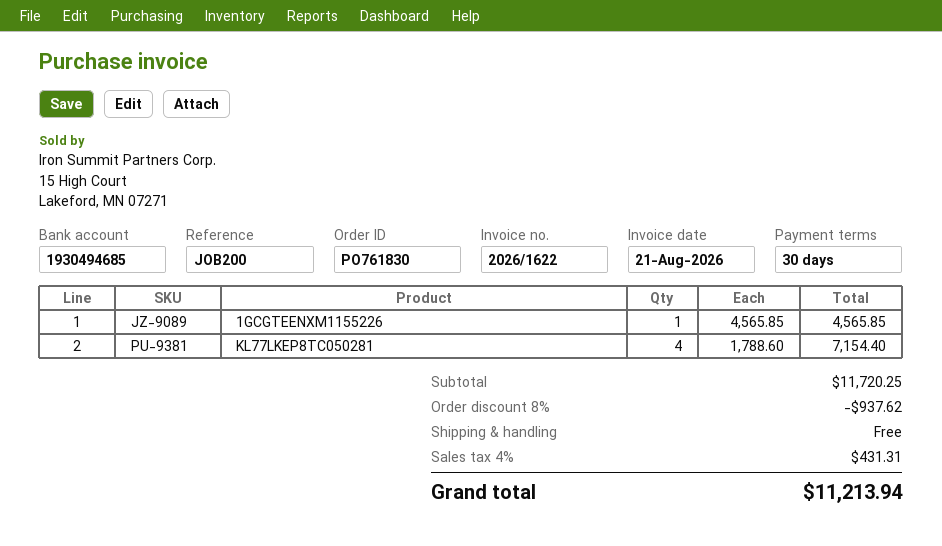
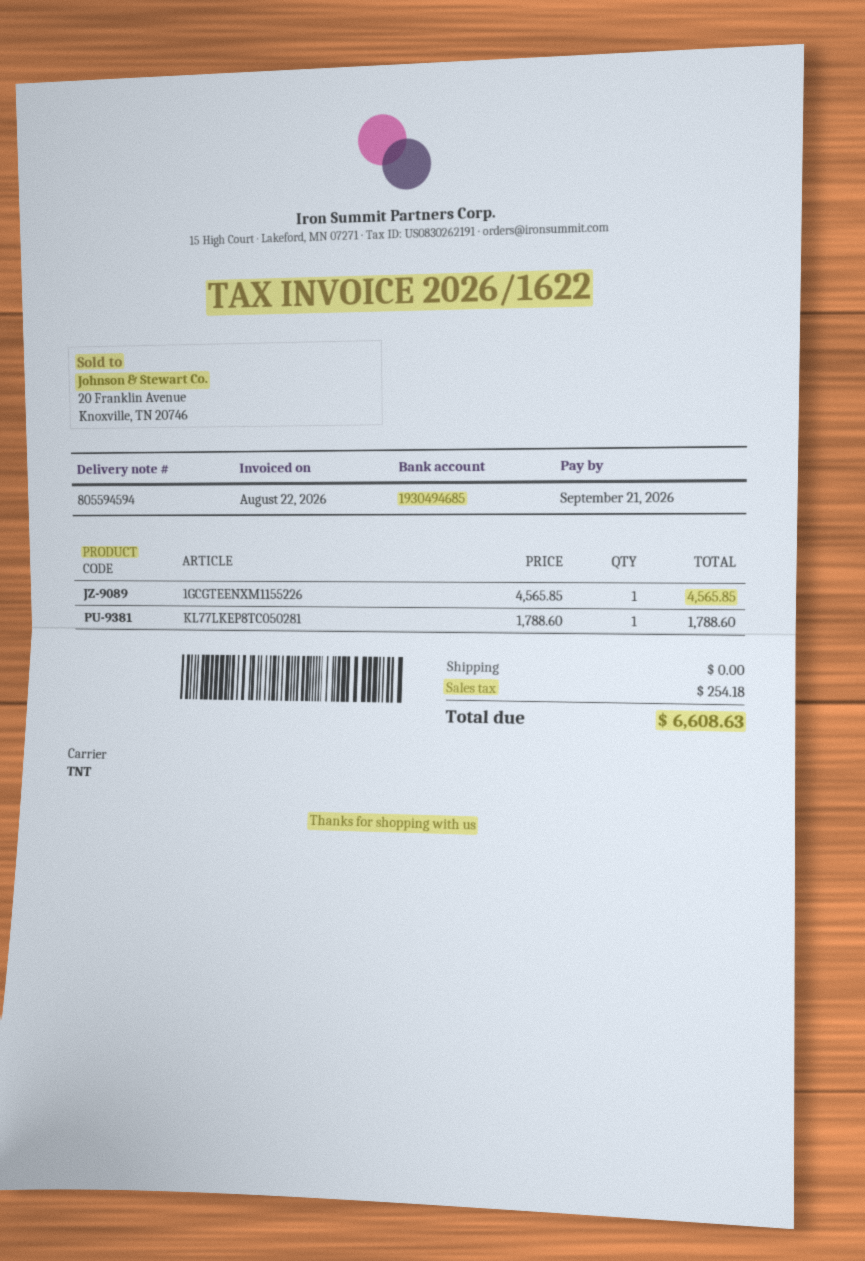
invoice date: 2026-08-21 -> 2026-08-22
KL77LKEP8TC050281: 4 x 1788.60 = 7154.40 -> 1 x 1788.60 = 1788.60
discount: 8% = 937.62 -> none
tax: 431.31 -> 254.18
total: 11213.94 -> 6608.63

